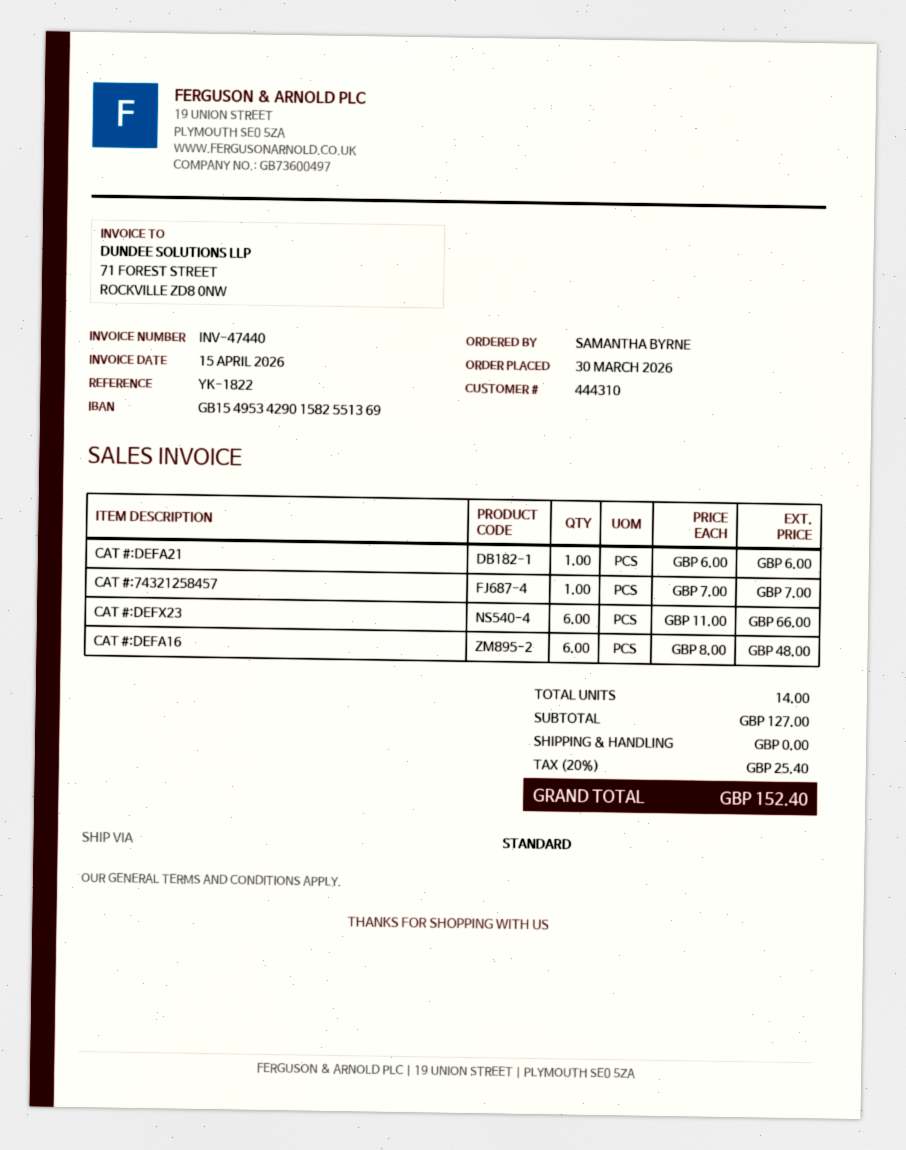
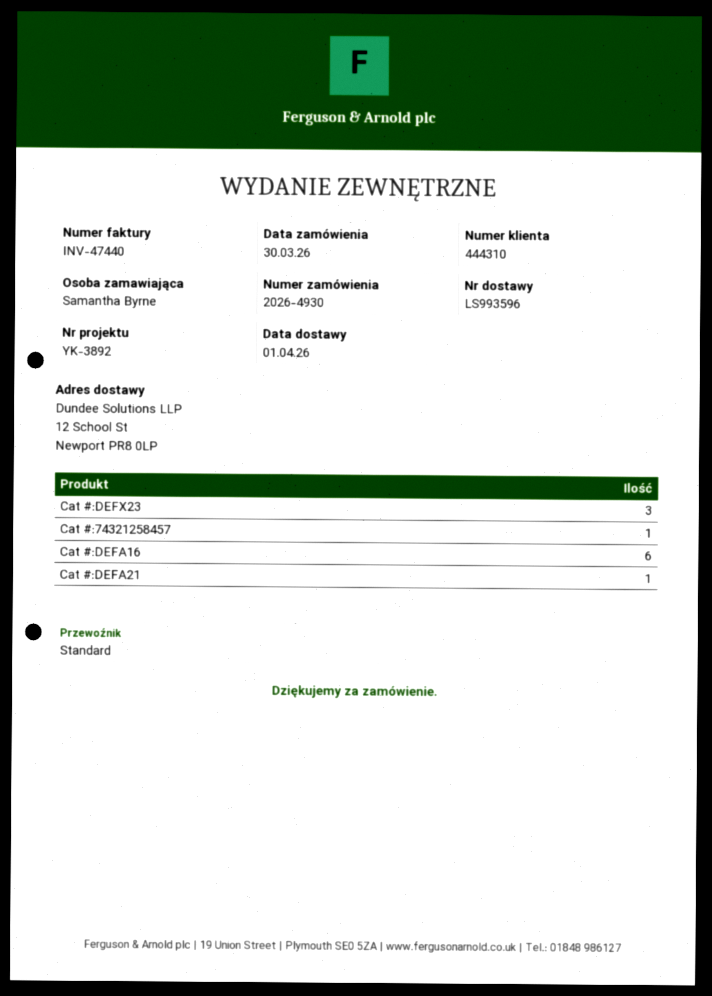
reference: YK-1822 -> YK-3892
CAT #:DEFX23: 6 -> 3

